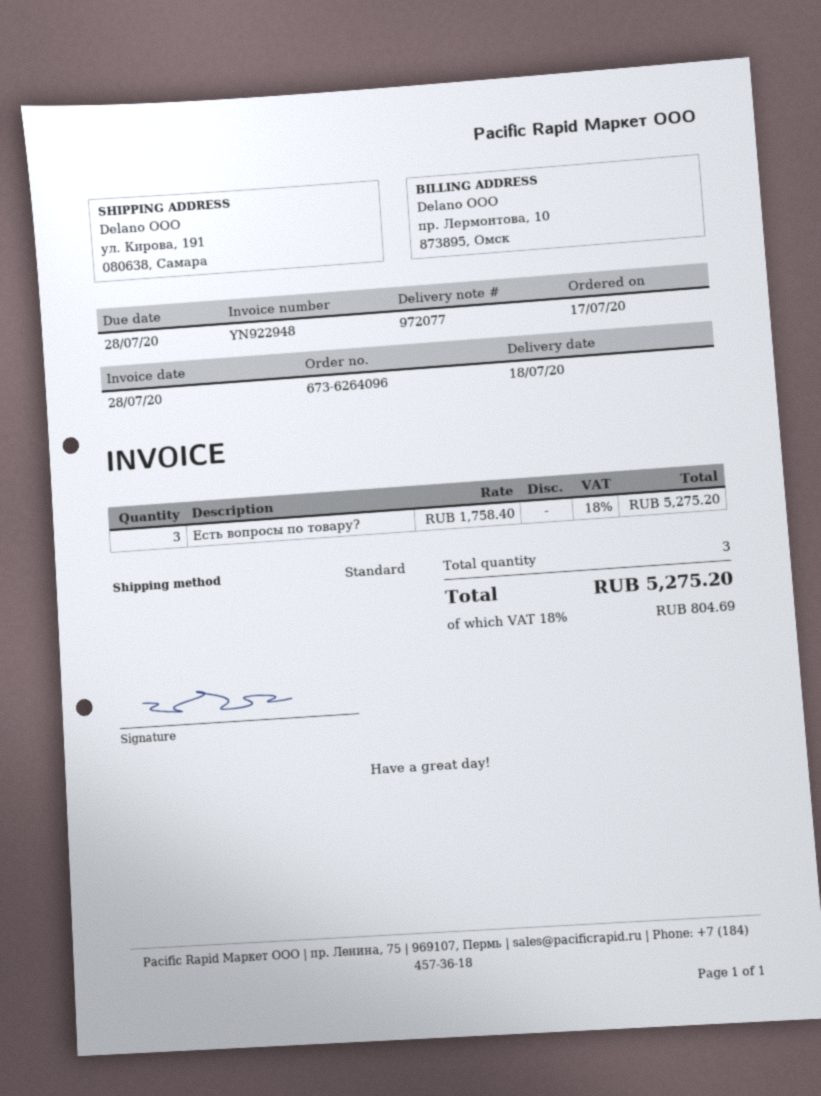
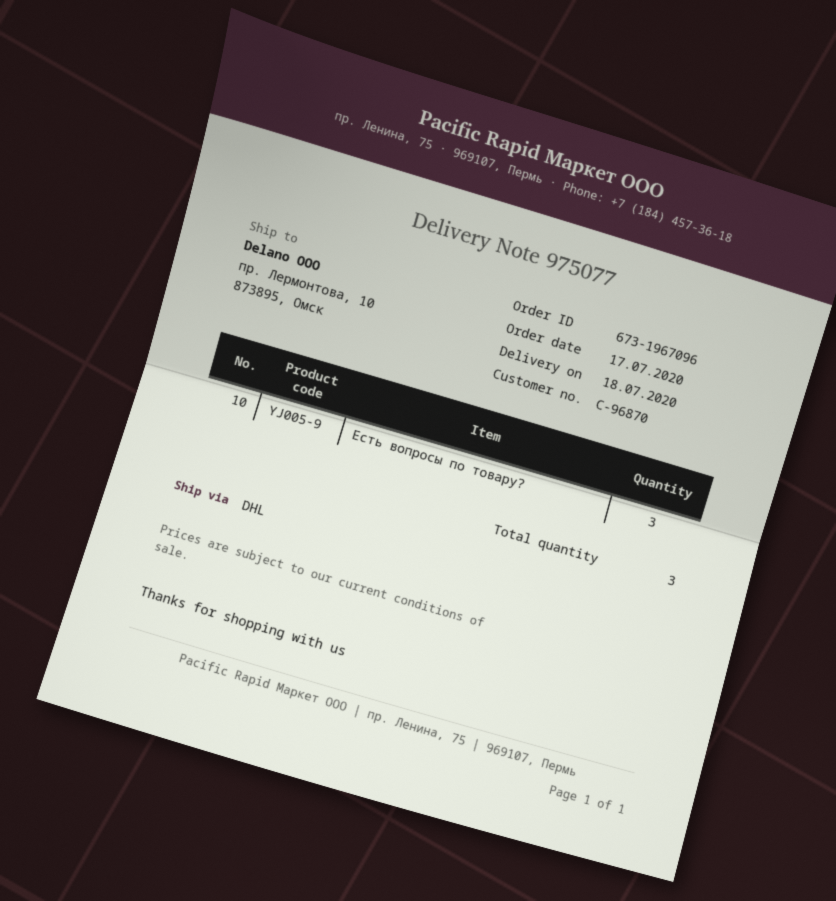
order number: 673-6264096 -> 673-1967096
delivery note number: 972077 -> 975077
shipping method: standard -> DHL
ship to: ул. Кирова, 191, 080638, Самара -> пр. Лермонтова, 10, 873895, Омск

